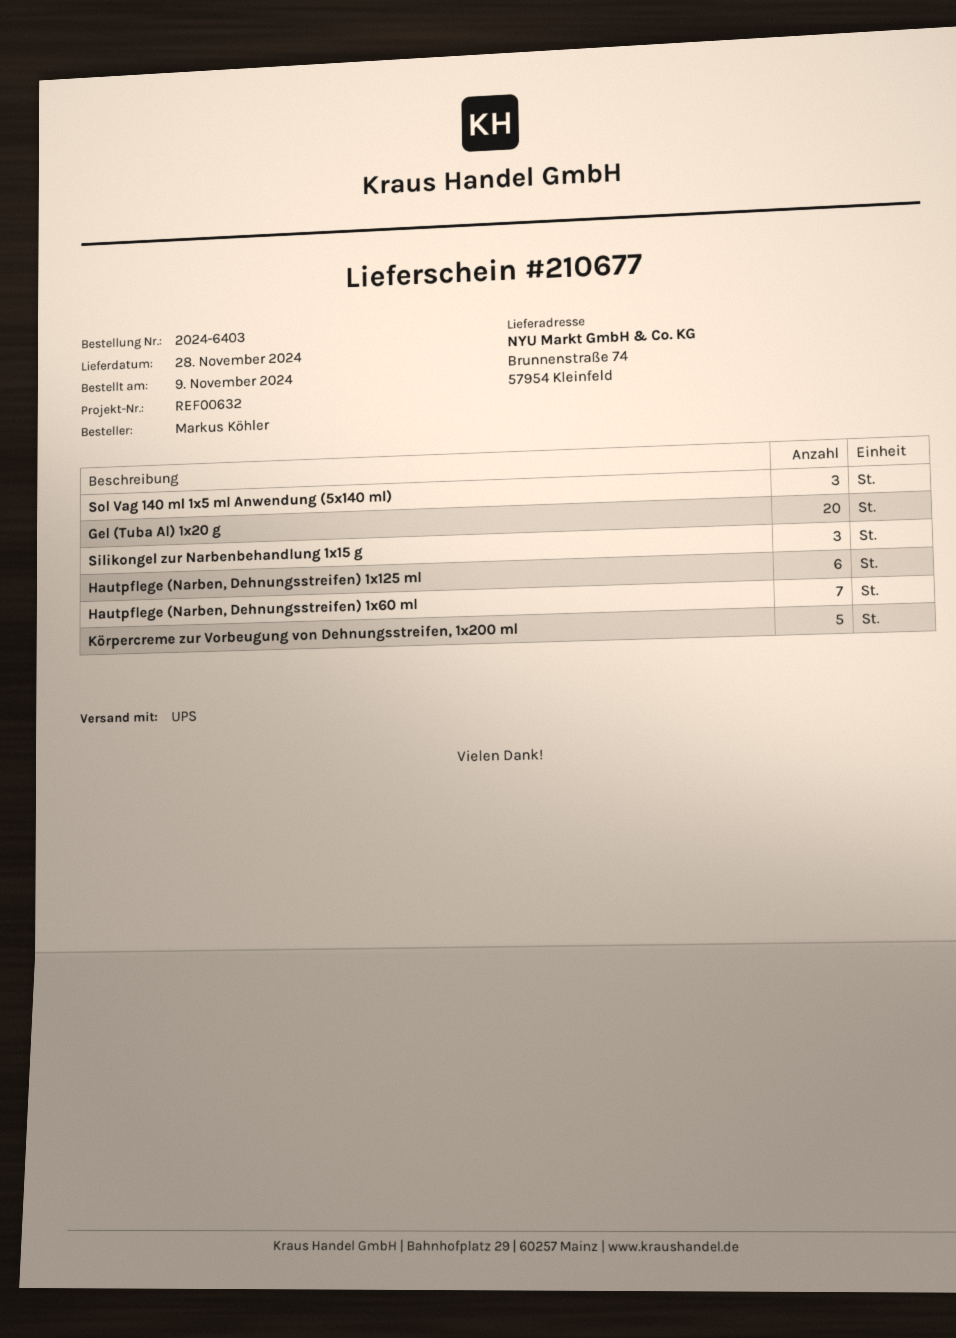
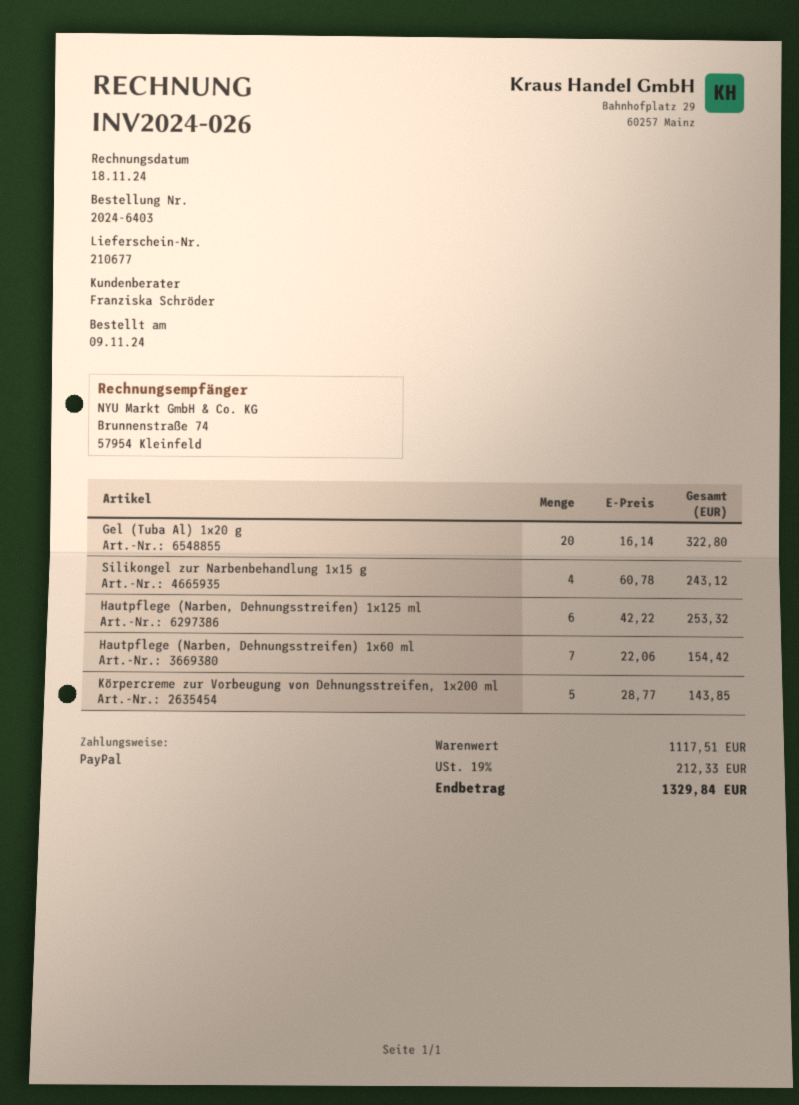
Sol Vag 140 ml 1x5 ml Anwendung (5x140 ml): 3 -> none
Silikongel zur Narbenbehandlung 1x15 g: 3 -> 4

